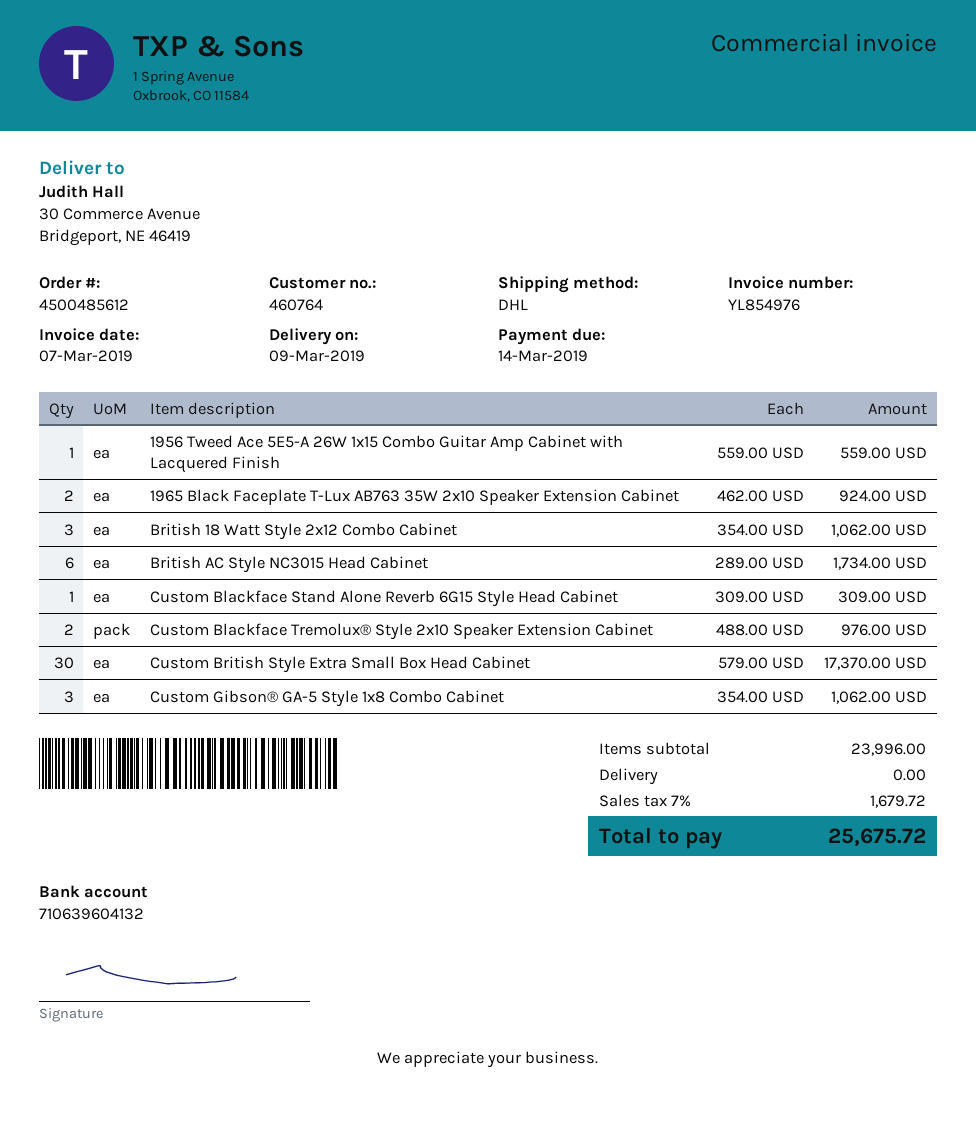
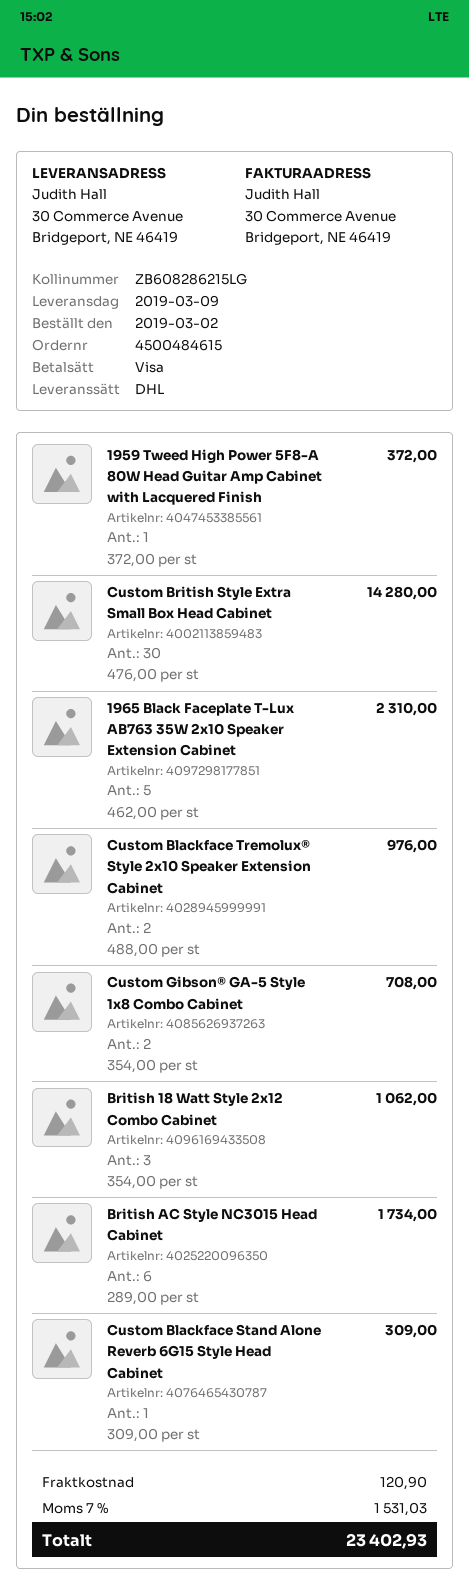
order number: 4500485612 -> 4500484615
1956 Tweed Ace 5E5-A 26W 1x15 Combo Guitar Amp Cabinet with Lacquered Finish: 1 x 559.00 = 559.00 -> none
1965 Black Faceplate T-Lux AB763 35W 2x10 Speaker Extension Cabinet: 2 x 462.00 = 924.00 -> 5 x 462.00 = 2310.00
Custom British Style Extra Small Box Head Cabinet: 30 x 579.00 = 17370.00 -> 30 x 476.00 = 14280.00
Custom Gibson® GA-5 Style 1x8 Combo Cabinet: 3 x 354.00 = 1062.00 -> 2 x 354.00 = 708.00
1959 Tweed High Power 5F8-A 80W Head Guitar Amp Cabinet with Lacquered Finish: none -> 1 x 372.00 = 372.00
shipping: 0.00 -> 120.90
tax: 7% = 1679.72 -> 7% = 1531.03
total: 25675.72 -> 23402.93

